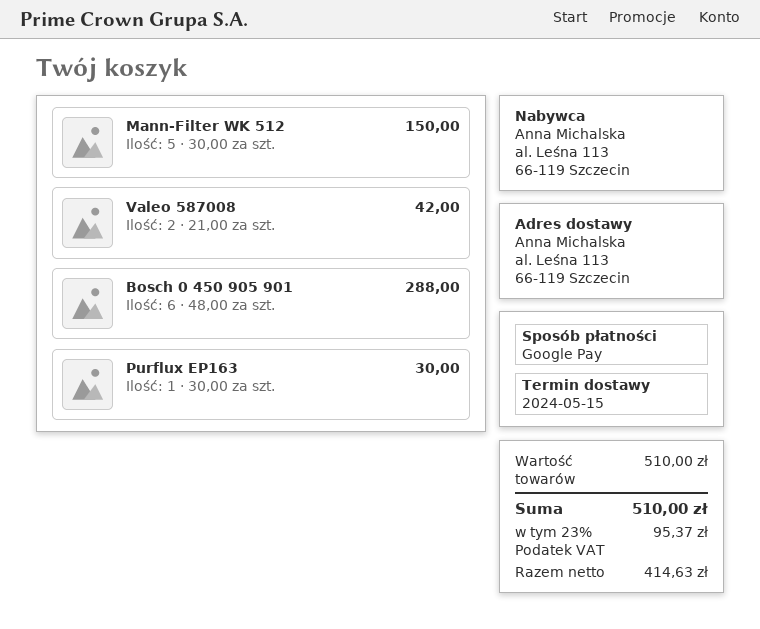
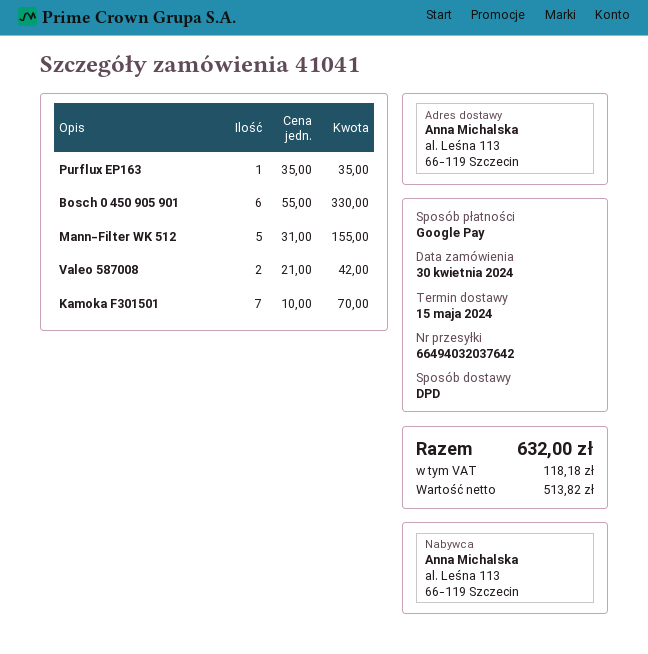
Mann-Filter WK 512: 5 x 30.00 = 150.00 -> 5 x 31.00 = 155.00
Bosch 0 450 905 901: 6 x 48.00 = 288.00 -> 6 x 55.00 = 330.00
Purflux EP163: 1 x 30.00 = 30.00 -> 1 x 35.00 = 35.00
Kamoka F301501: none -> 7 x 10.00 = 70.00
net: 414.63 -> 513.82
tax: 95.37 -> 118.18
total: 510.00 -> 632.00

